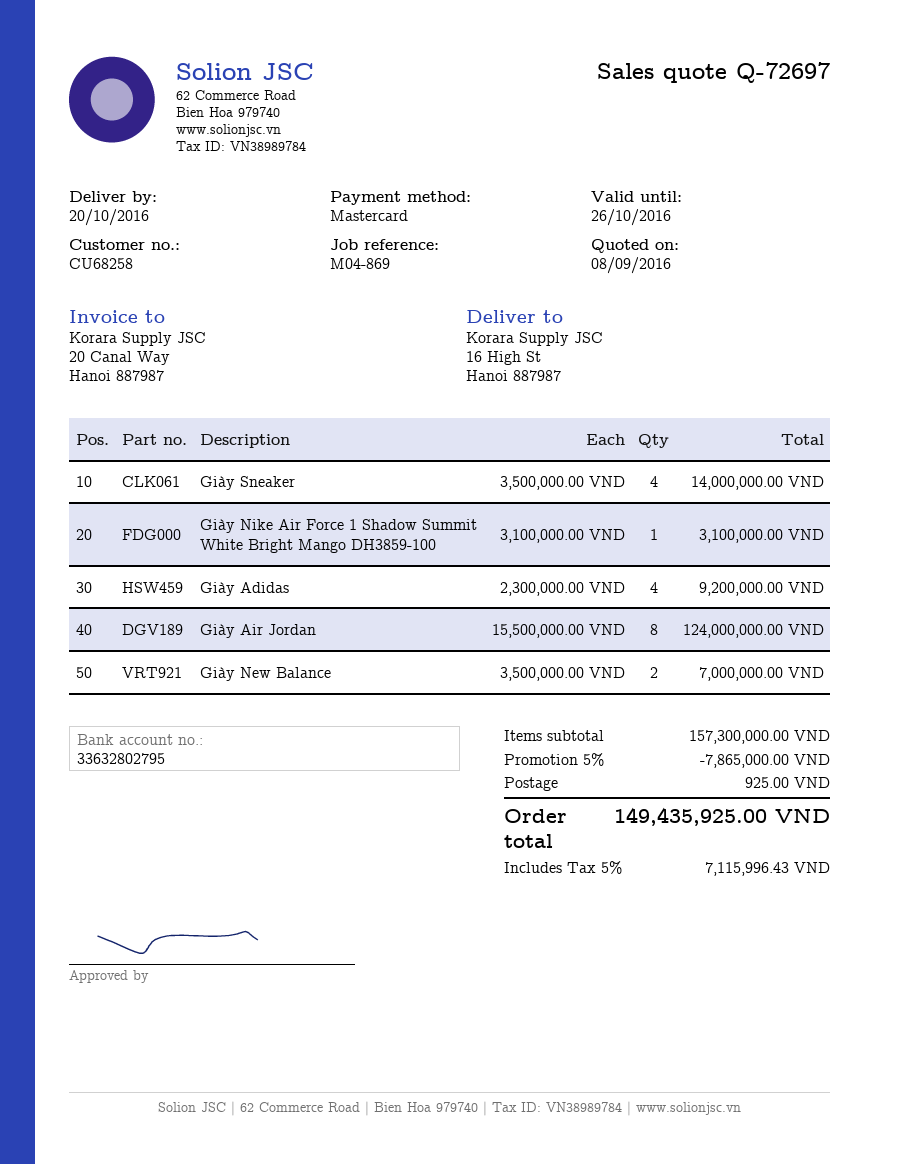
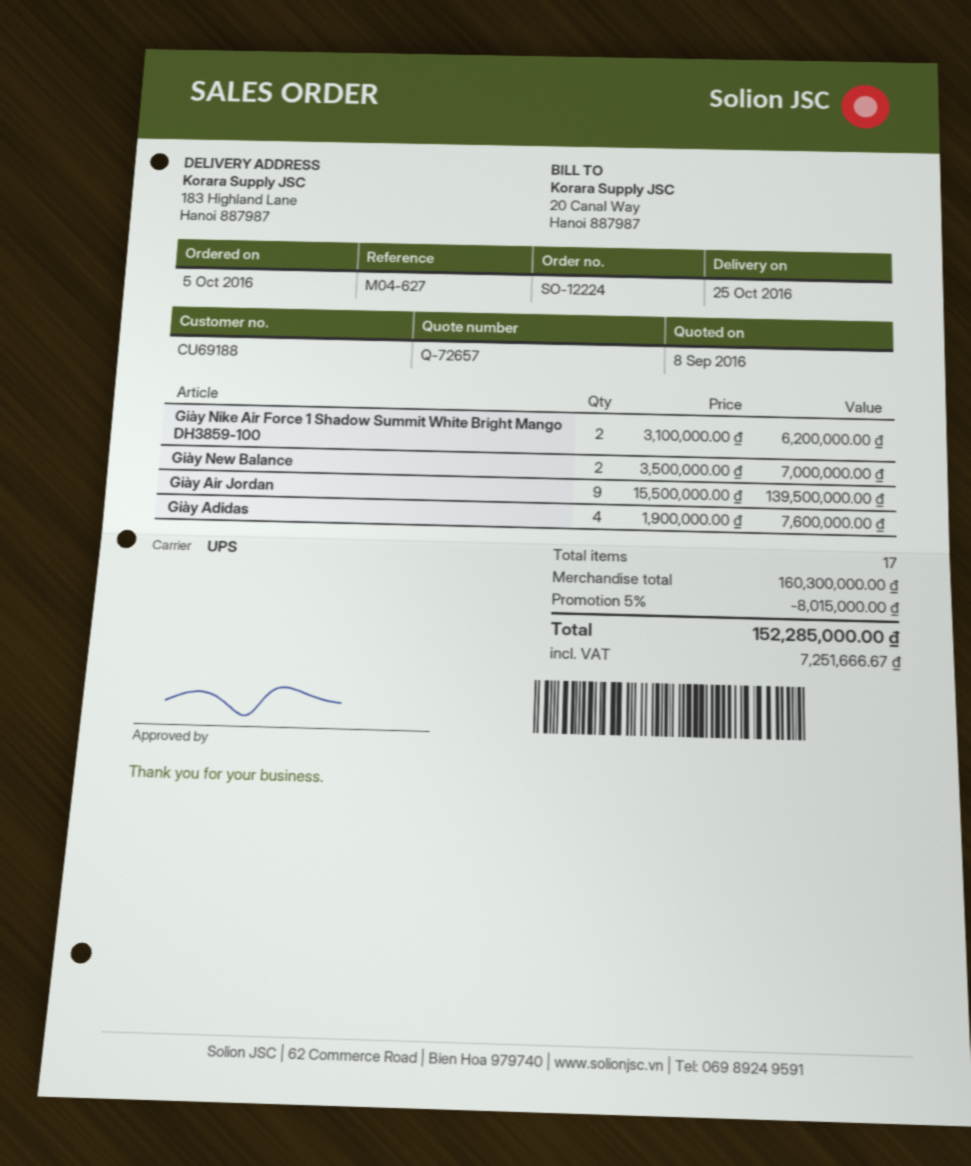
quote number: Q-72697 -> Q-72657
delivery date: 2016-10-20 -> 2016-10-25
customer number: CU68258 -> CU69188
reference: M04-869 -> M04-627
ship to: 16 High St, Hanoi 887987 -> 183 Highland Lane, Hanoi 887987
Giày Sneaker: 4 x 3500000.00 = 14000000.00 -> none
Giày Nike Air Force 1 Shadow Summit White Bright Mango DH3859-100: 1 x 3100000.00 = 3100000.00 -> 2 x 3100000.00 = 6200000.00
Giày Adidas: 4 x 2300000.00 = 9200000.00 -> 4 x 1900000.00 = 7600000.00
Giày Air Jordan: 8 x 15500000.00 = 124000000.00 -> 9 x 15500000.00 = 139500000.00
subtotal: 157300000.00 -> 160300000.00
discount: 5% = 7865000.00 -> 5% = 8015000.00
shipping: 925.00 -> none
tax: 7115996.43 -> 7251666.67
total: 149435925.00 -> 152285000.00

